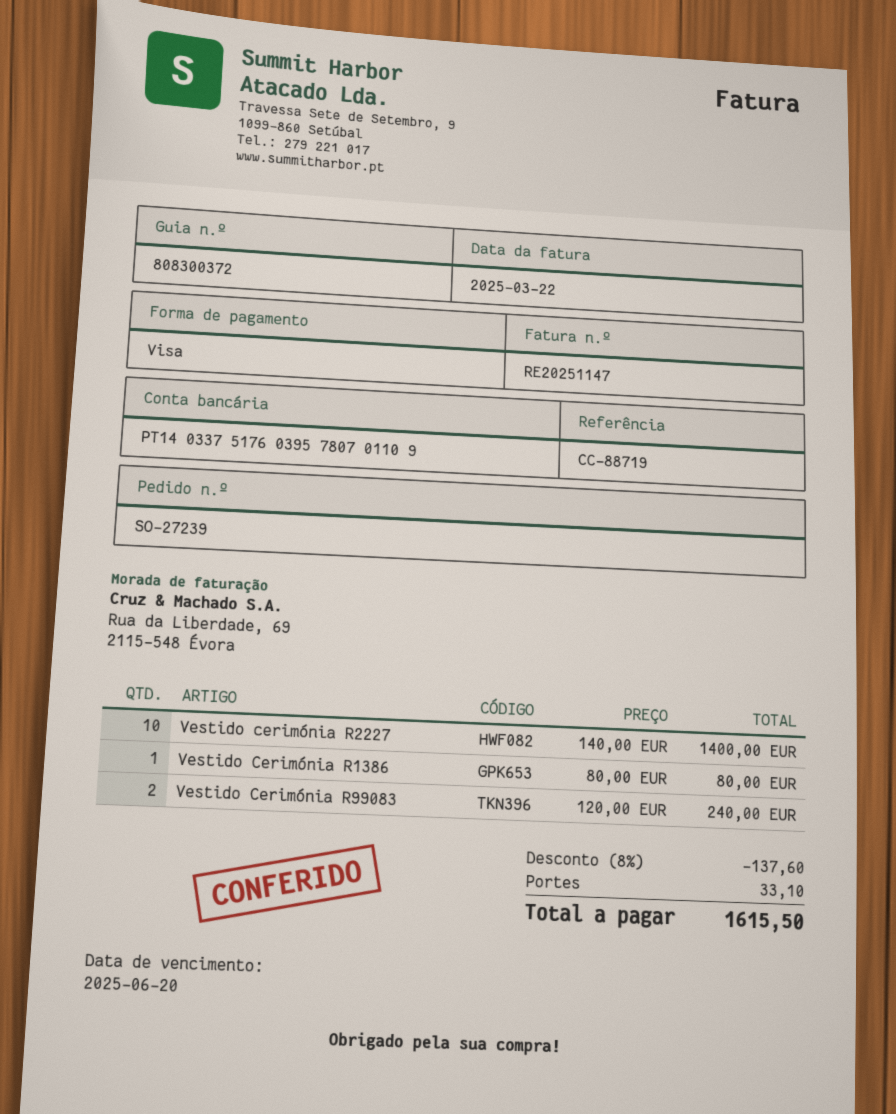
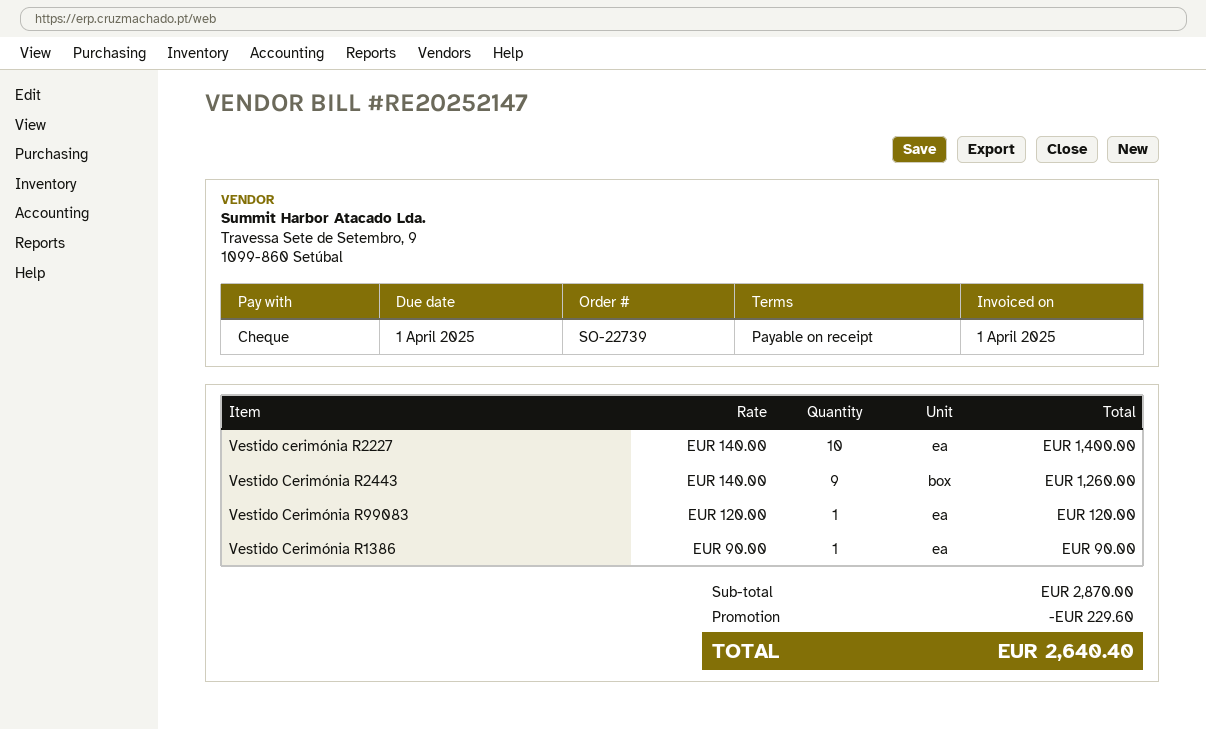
order number: SO-27239 -> SO-22739
invoice number: RE20251147 -> RE20252147
invoice date: 2025-03-22 -> 2025-04-01
due date: 2025-06-20 -> 2025-04-01
payment method: Visa -> cheque
Vestido Cerimónia R1386: 1 x 80.00 = 80.00 -> 1 x 90.00 = 90.00
Vestido Cerimónia R99083: 2 x 120.00 = 240.00 -> 1 x 120.00 = 120.00
Vestido Cerimónia R2443: none -> 9 x 140.00 = 1260.00
discount: 137.60 -> 229.60
shipping: 33.10 -> none
total: 1615.50 -> 2640.40

